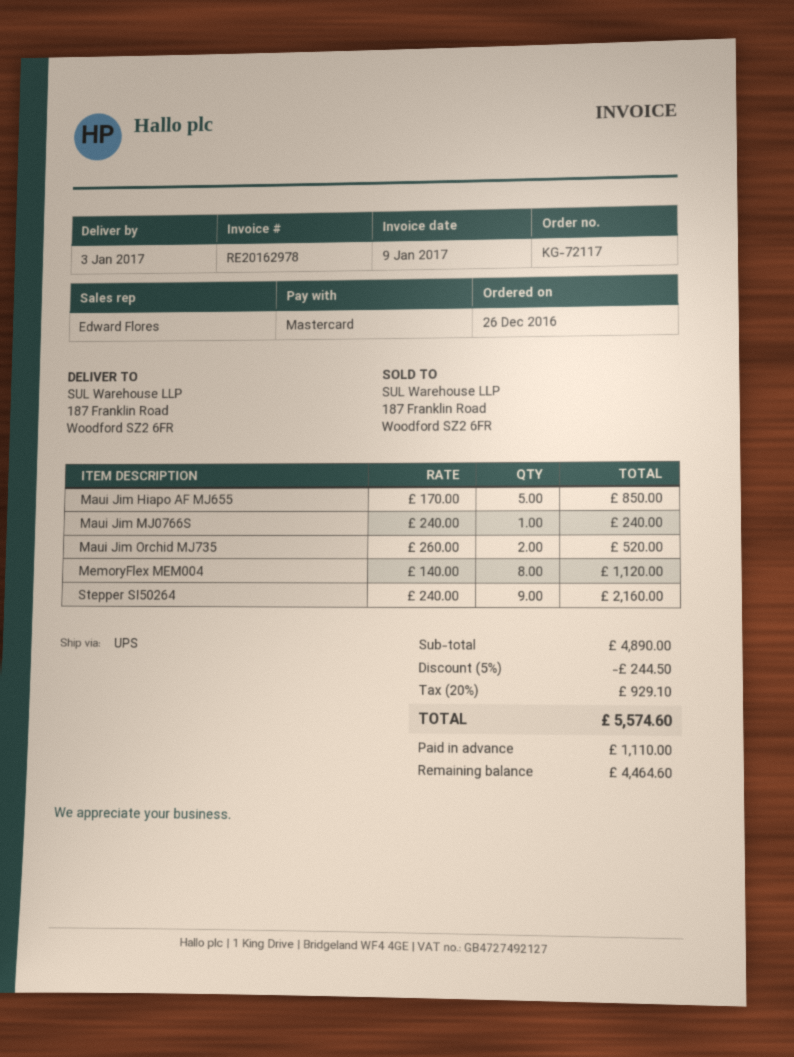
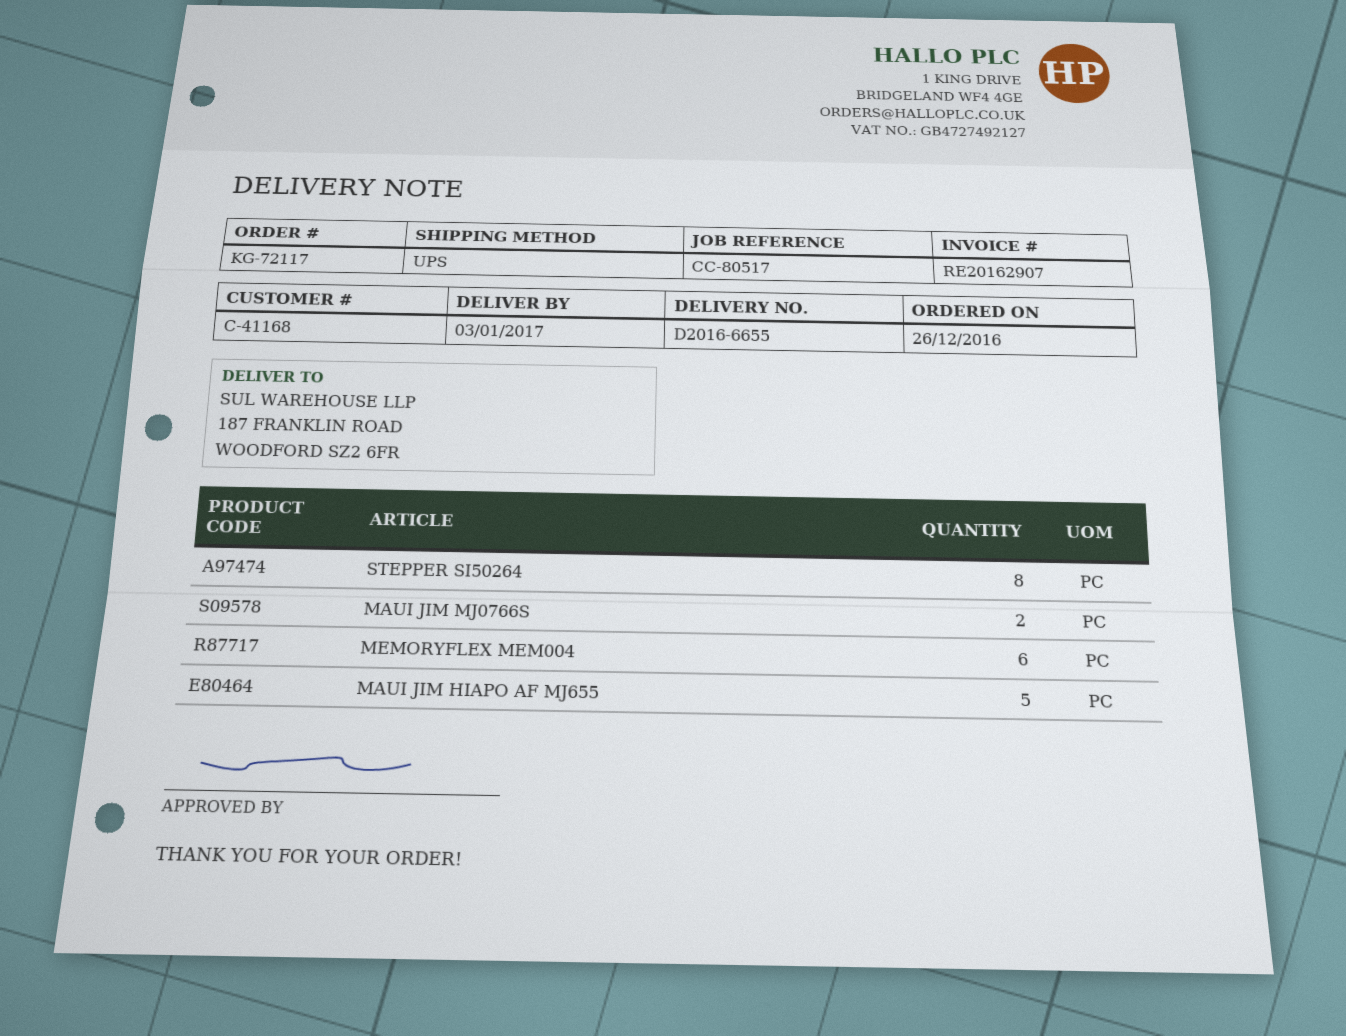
invoice number: RE20162978 -> RE20162907
Maui Jim MJ0766S: 1 -> 2
Maui Jim Orchid MJ735: 2 -> none
MemoryFlex MEM004: 8 -> 6
Stepper SI50264: 9 -> 8

